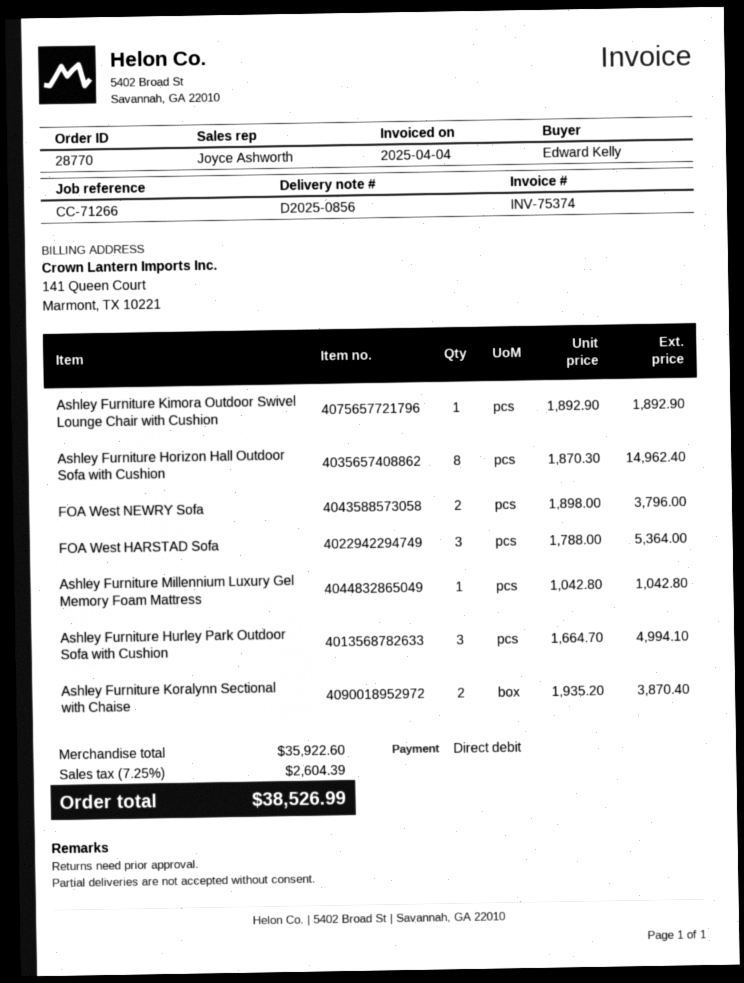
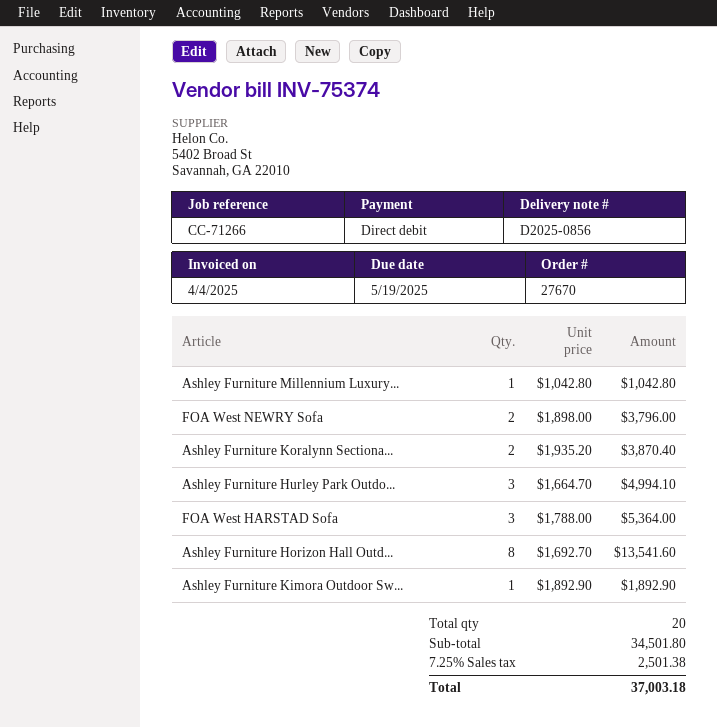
order number: 28770 -> 27670
Ashley Furniture Horizon Hall Outdoor Sofa with Cushion: 8 x 1870.30 = 14962.40 -> 8 x 1692.70 = 13541.60
subtotal: 35922.60 -> 34501.80
tax: 7.25% = 2604.39 -> 7.25% = 2501.38
total: 38526.99 -> 37003.18

